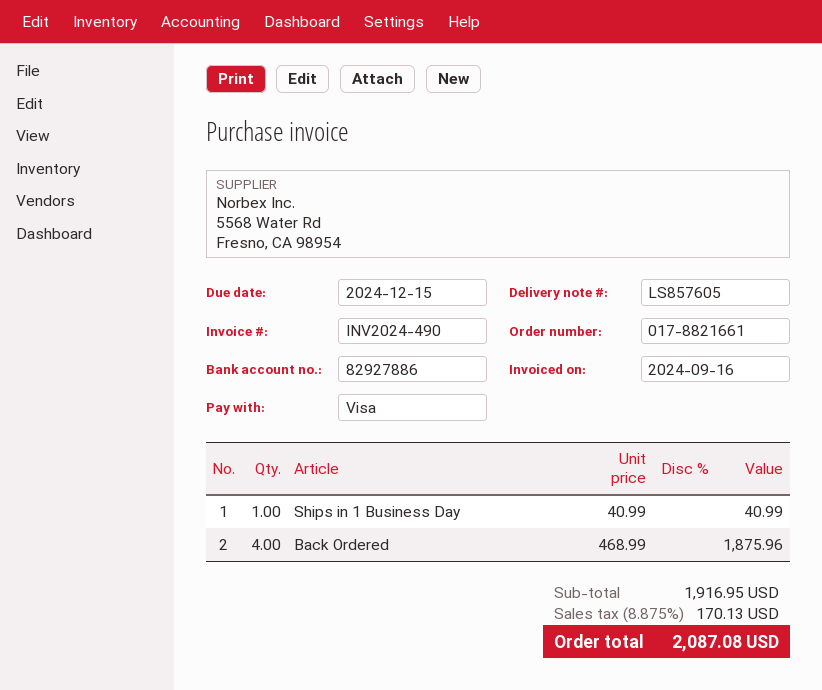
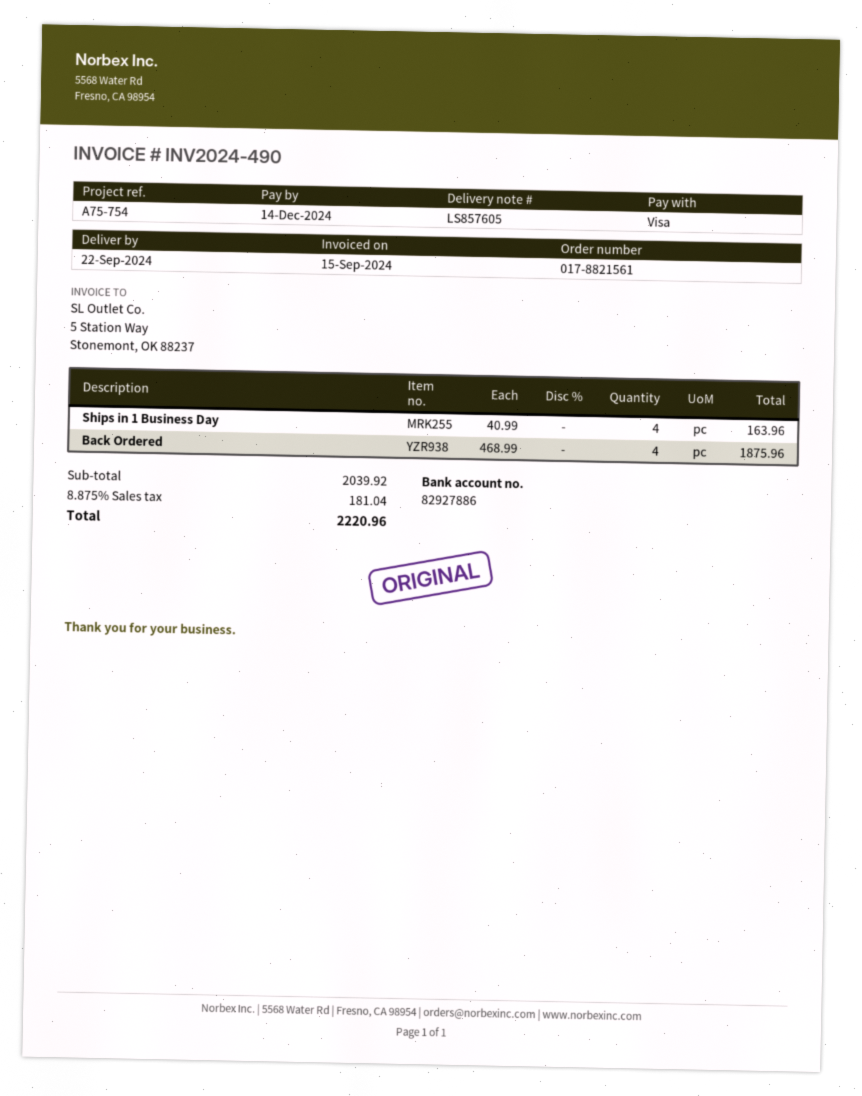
order number: 017-8821661 -> 017-8821561
invoice date: 2024-09-16 -> 2024-09-15
due date: 2024-12-15 -> 2024-12-14
Ships in 1 Business Day: 1 x 40.99 = 40.99 -> 4 x 40.99 = 163.96
subtotal: 1916.95 -> 2039.92
tax: 8.875% = 170.13 -> 8.875% = 181.04
total: 2087.08 -> 2220.96

